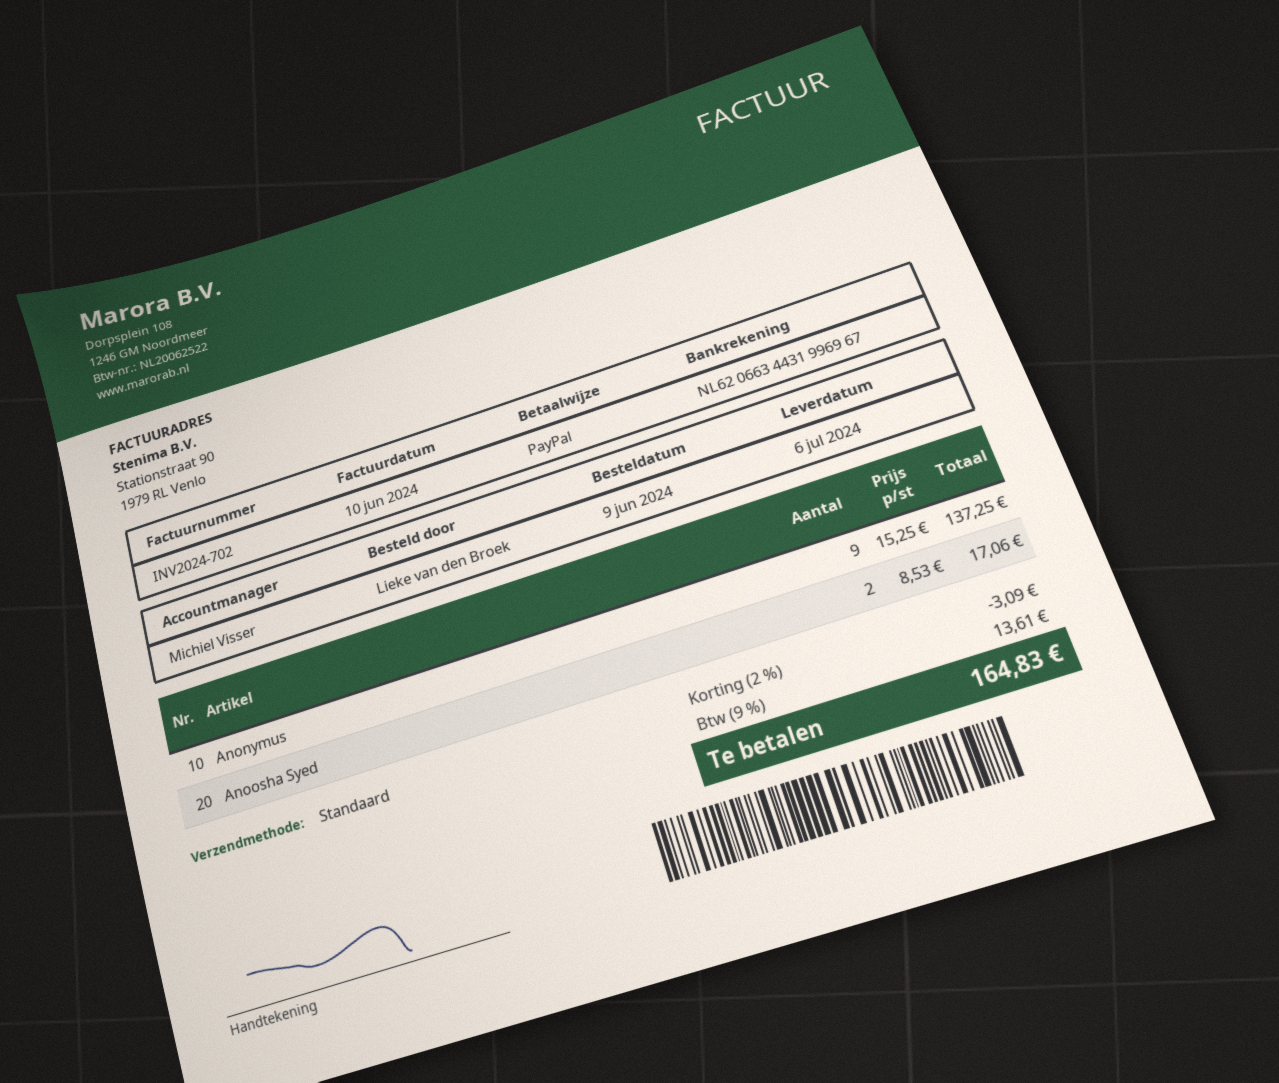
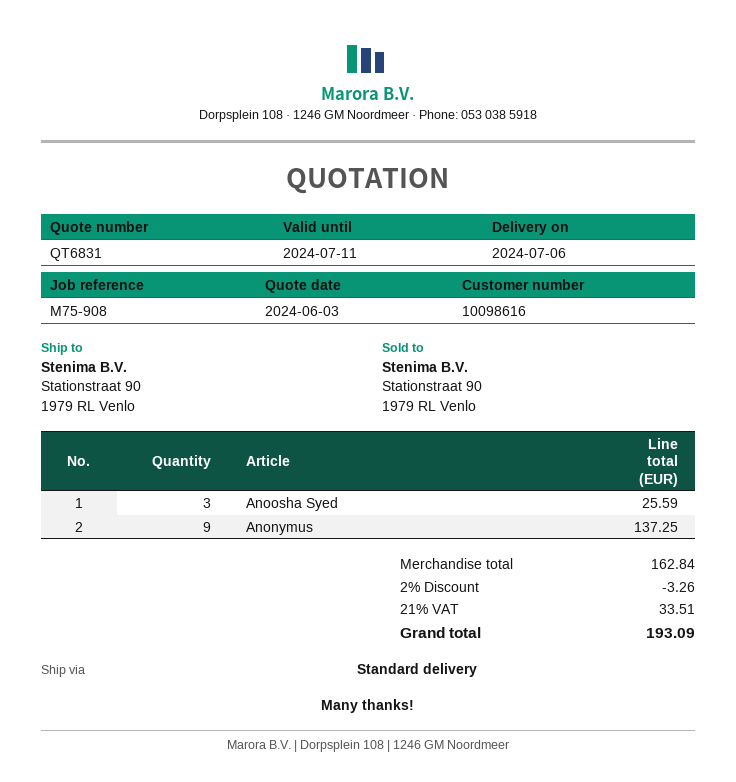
Anoosha Syed: 2 for 17.06 -> 3 for 25.59
discount: 2% = 3.09 -> 2% = 3.26
tax: 9% = 13.61 -> 21% = 33.51
total: 164.83 -> 193.09

